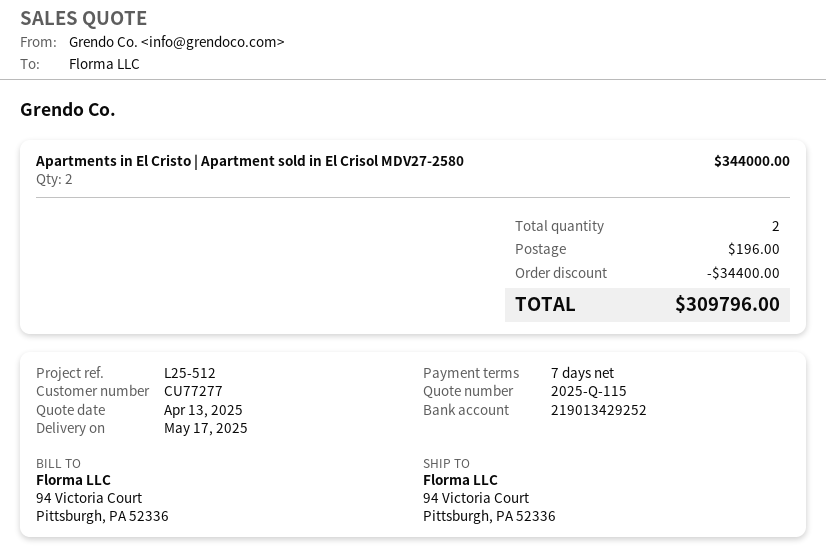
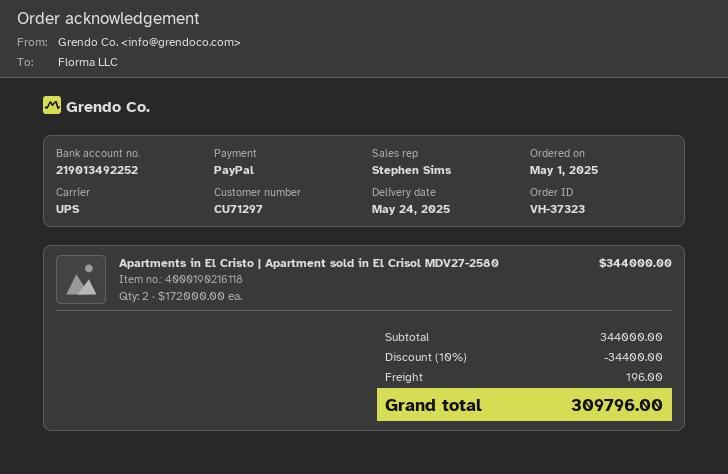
delivery date: 2025-05-17 -> 2025-05-24
customer number: CU77277 -> CU71297
bank account: 219013429252 -> 219013492252

